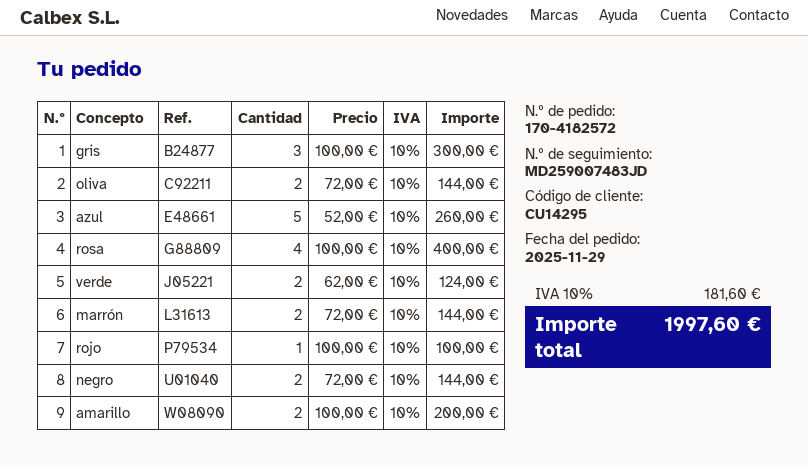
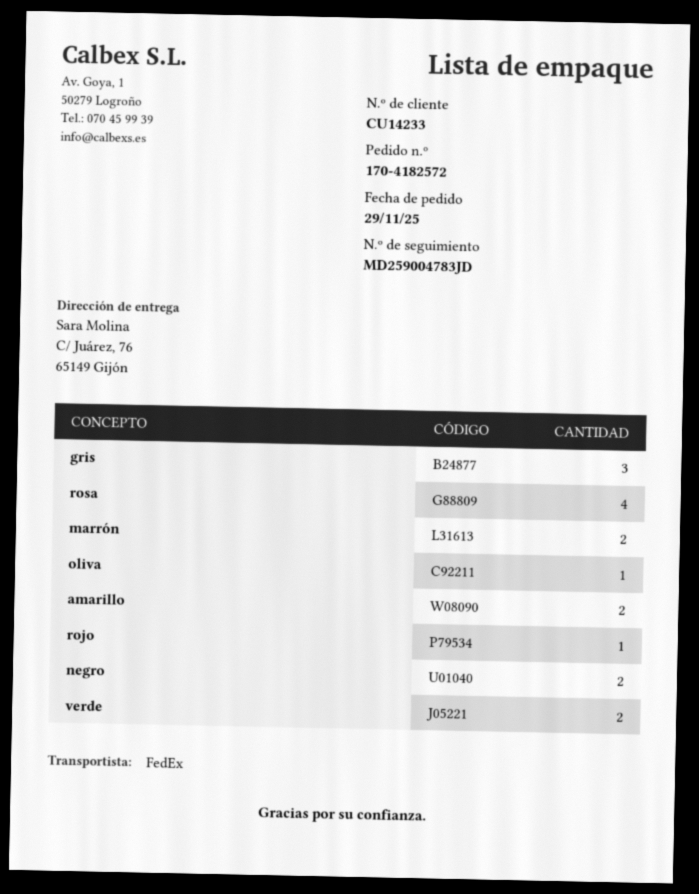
customer number: CU14295 -> CU14233
tracking number: MD259007483JD -> MD259004783JD
oliva: 2 -> 1
azul: 5 -> none

